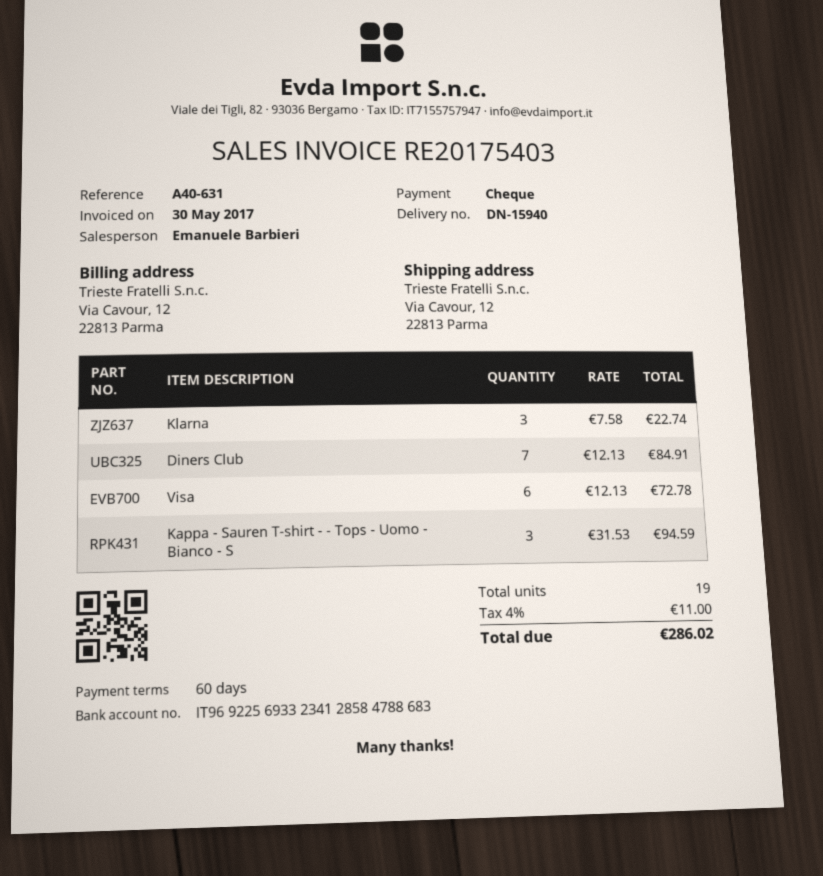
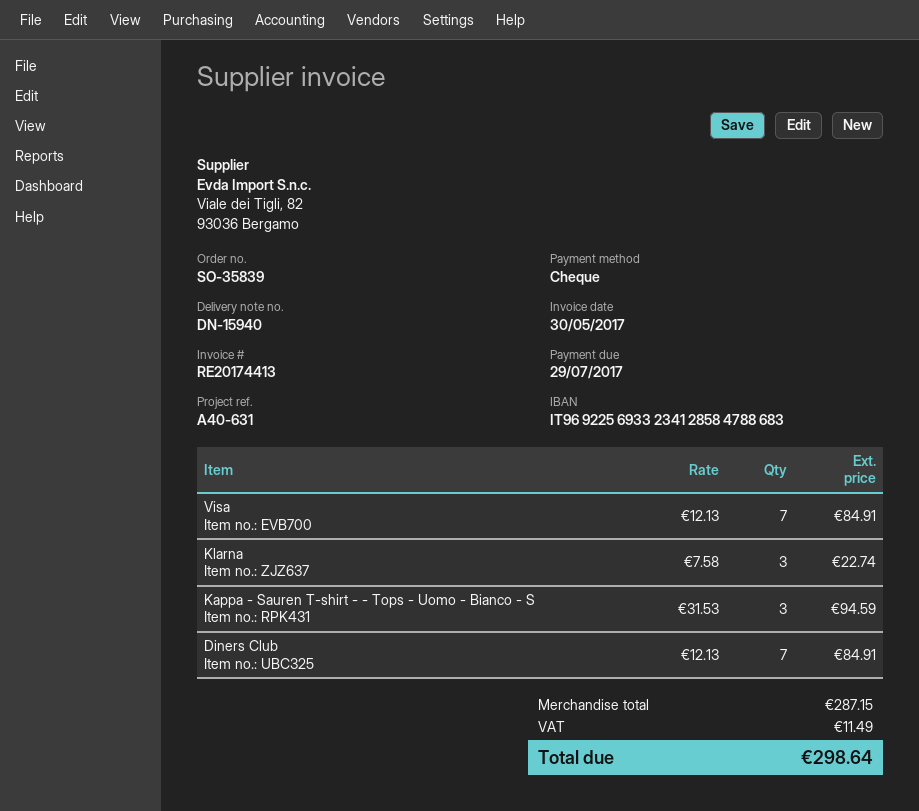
invoice number: RE20175403 -> RE20174413
Visa: 6 x 12.13 = 72.78 -> 7 x 12.13 = 84.91
tax: 11.00 -> 11.49
total: 286.02 -> 298.64

